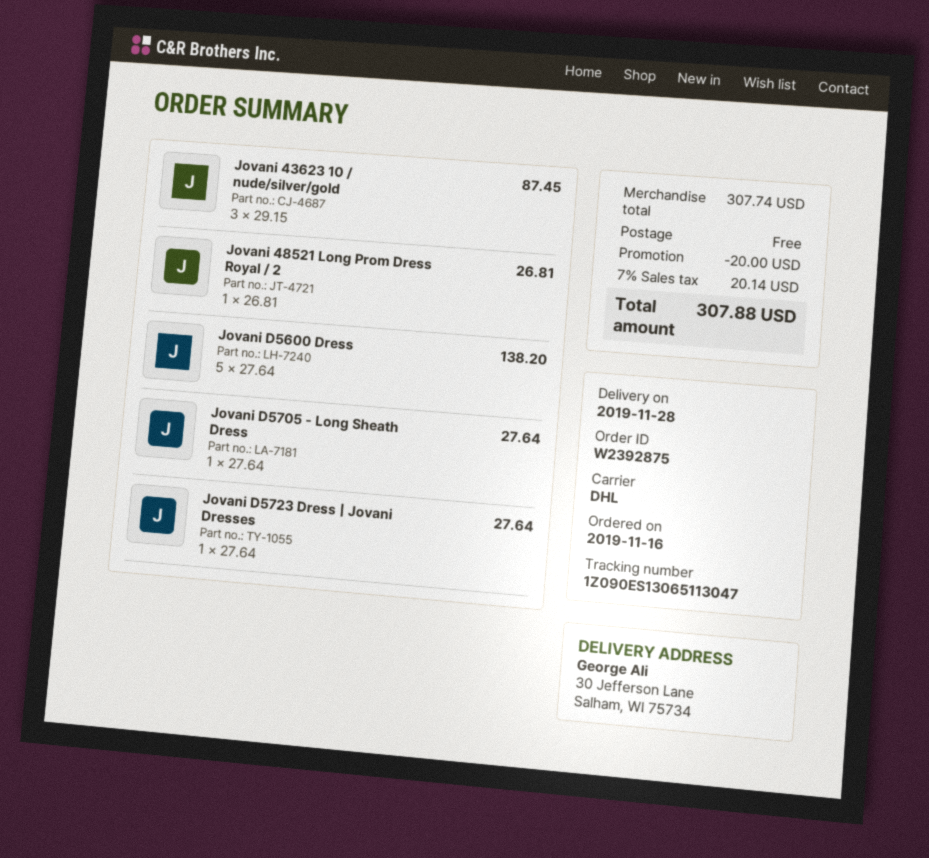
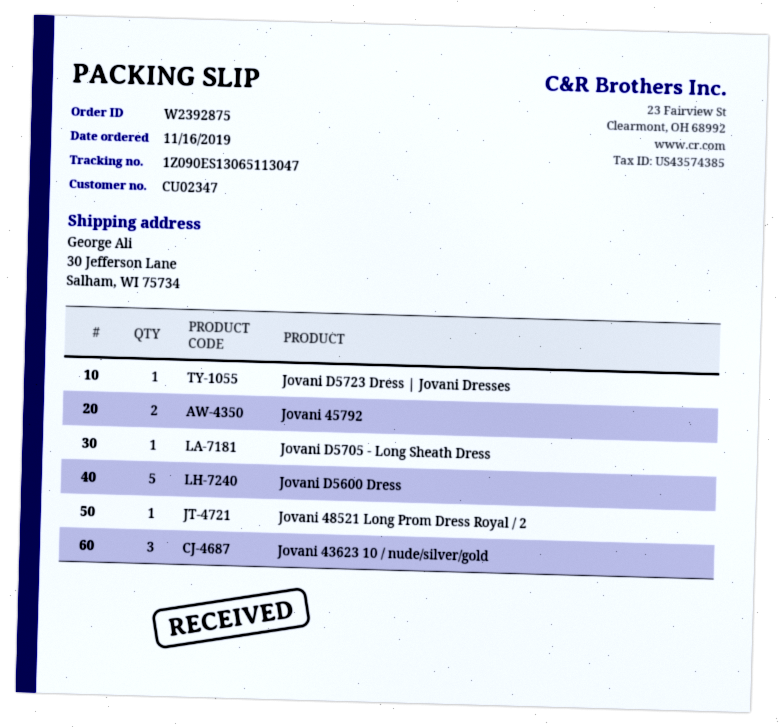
Jovani 45792: none -> 2

